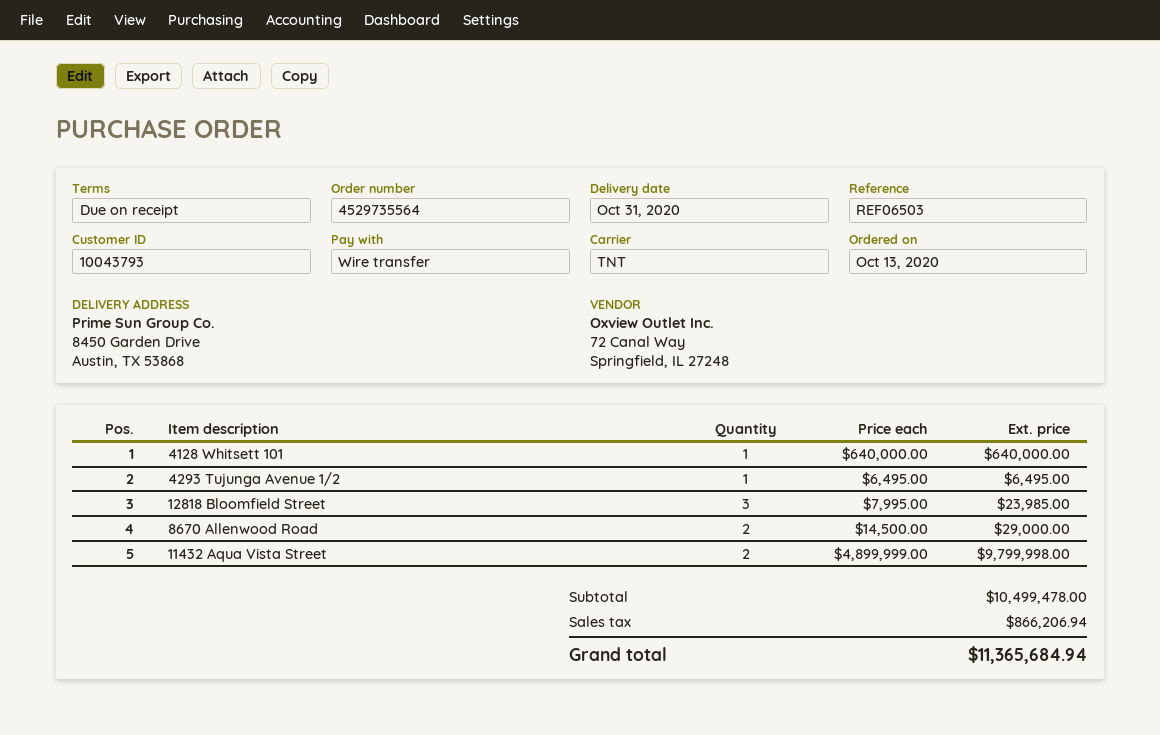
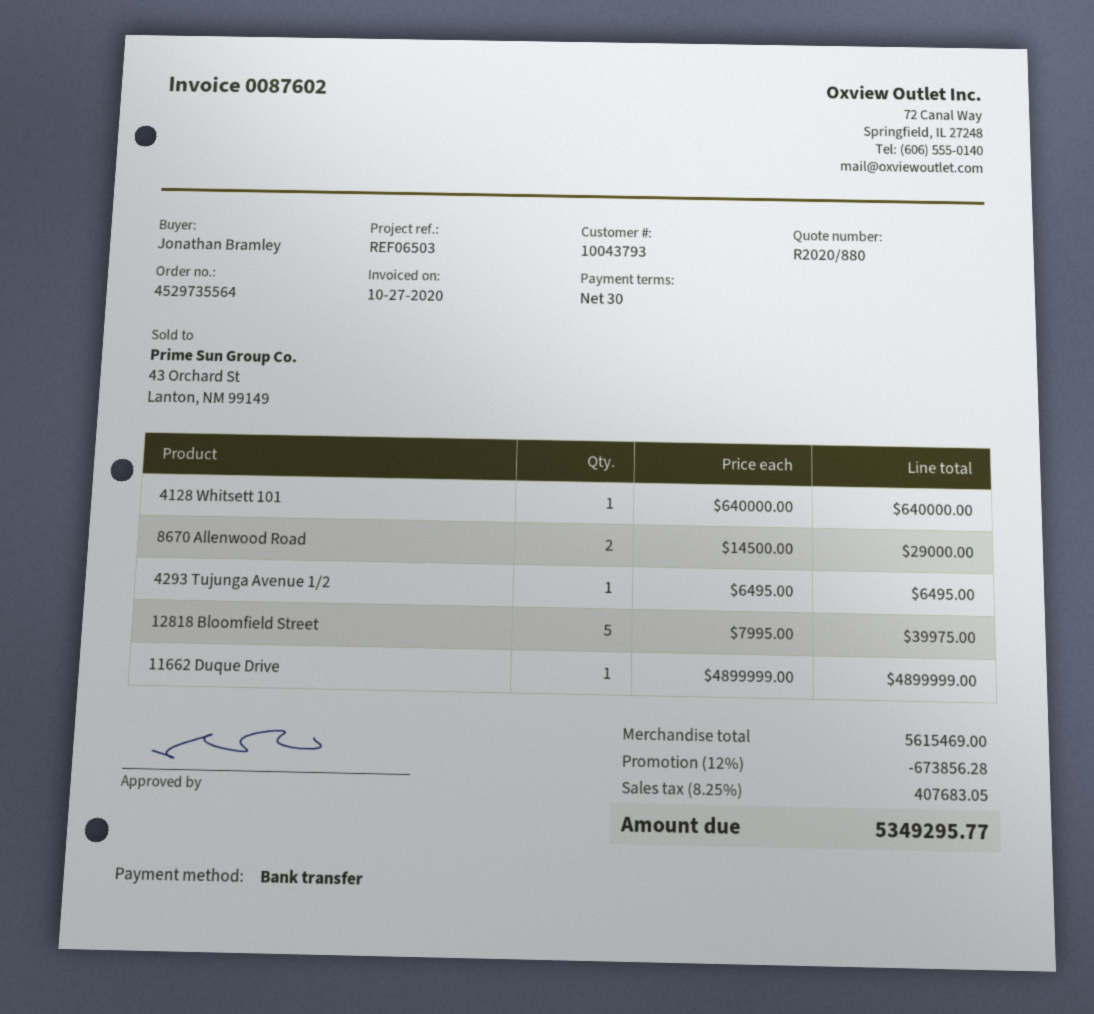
payment terms: on receipt -> 30 days
12818 Bloomfield Street: 3 x 7995.00 = 23985.00 -> 5 x 7995.00 = 39975.00
11432 Aqua Vista Street: 2 x 4899999.00 = 9799998.00 -> none
11662 Duque Drive: none -> 1 x 4899999.00 = 4899999.00
subtotal: 10499478.00 -> 5615469.00
discount: none -> 12% = 673856.28
tax: 866206.94 -> 407683.05
total: 11365684.94 -> 5349295.77

